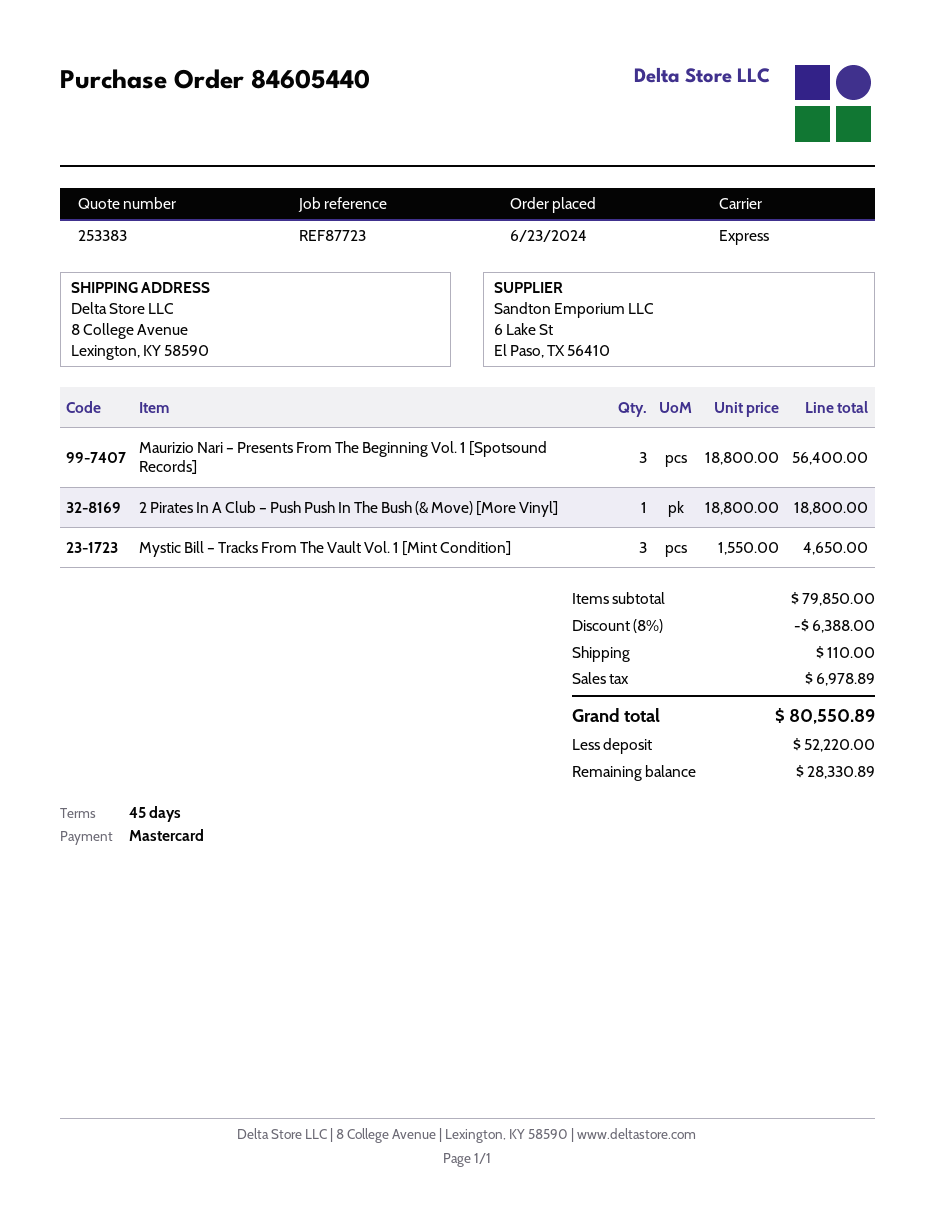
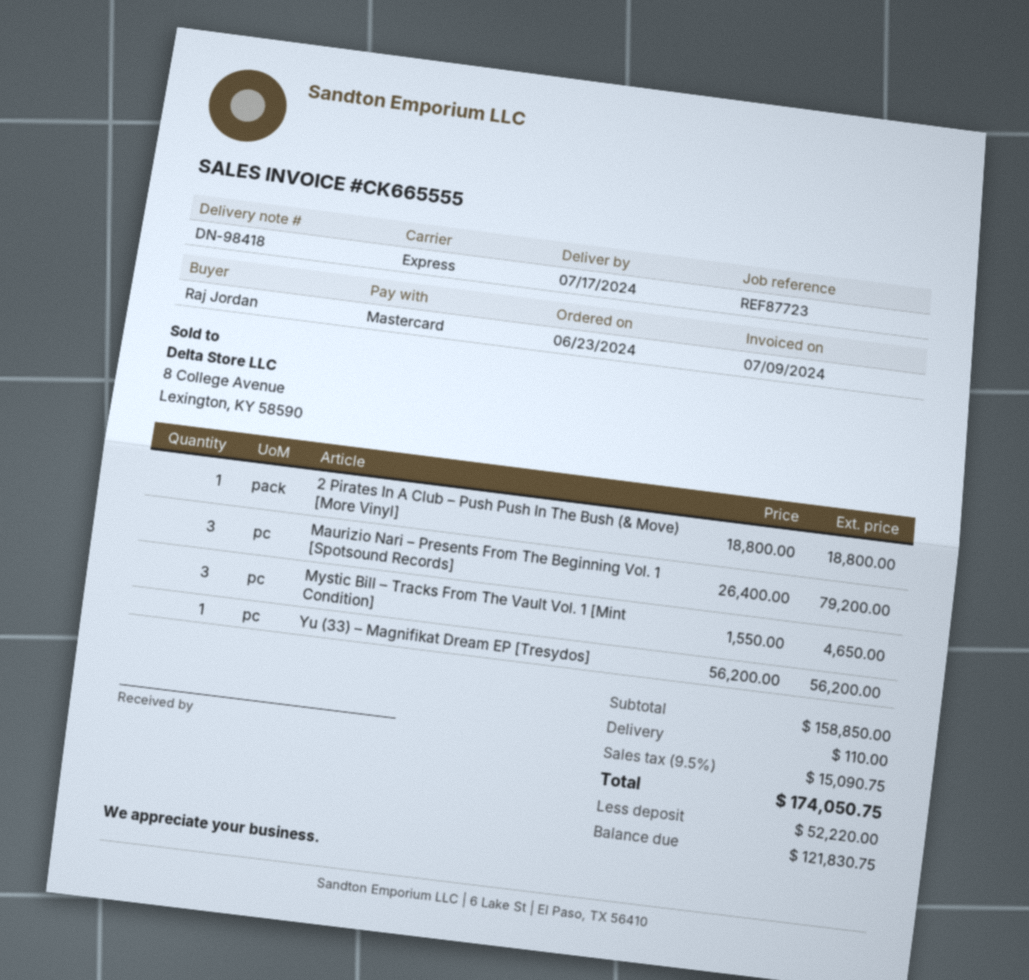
Maurizio Nari – Presents From The Beginning Vol. 1 [Spotsound Records]: 3 x 18800.00 = 56400.00 -> 3 x 26400.00 = 79200.00
Yu (33) – Magnifikat Dream EP [Tresydos]: none -> 1 x 56200.00 = 56200.00
subtotal: 79850.00 -> 158850.00
discount: 8% = 6388.00 -> none
tax: 6978.89 -> 15090.75
total: 80550.89 -> 174050.75
balance: 28330.89 -> 121830.75

